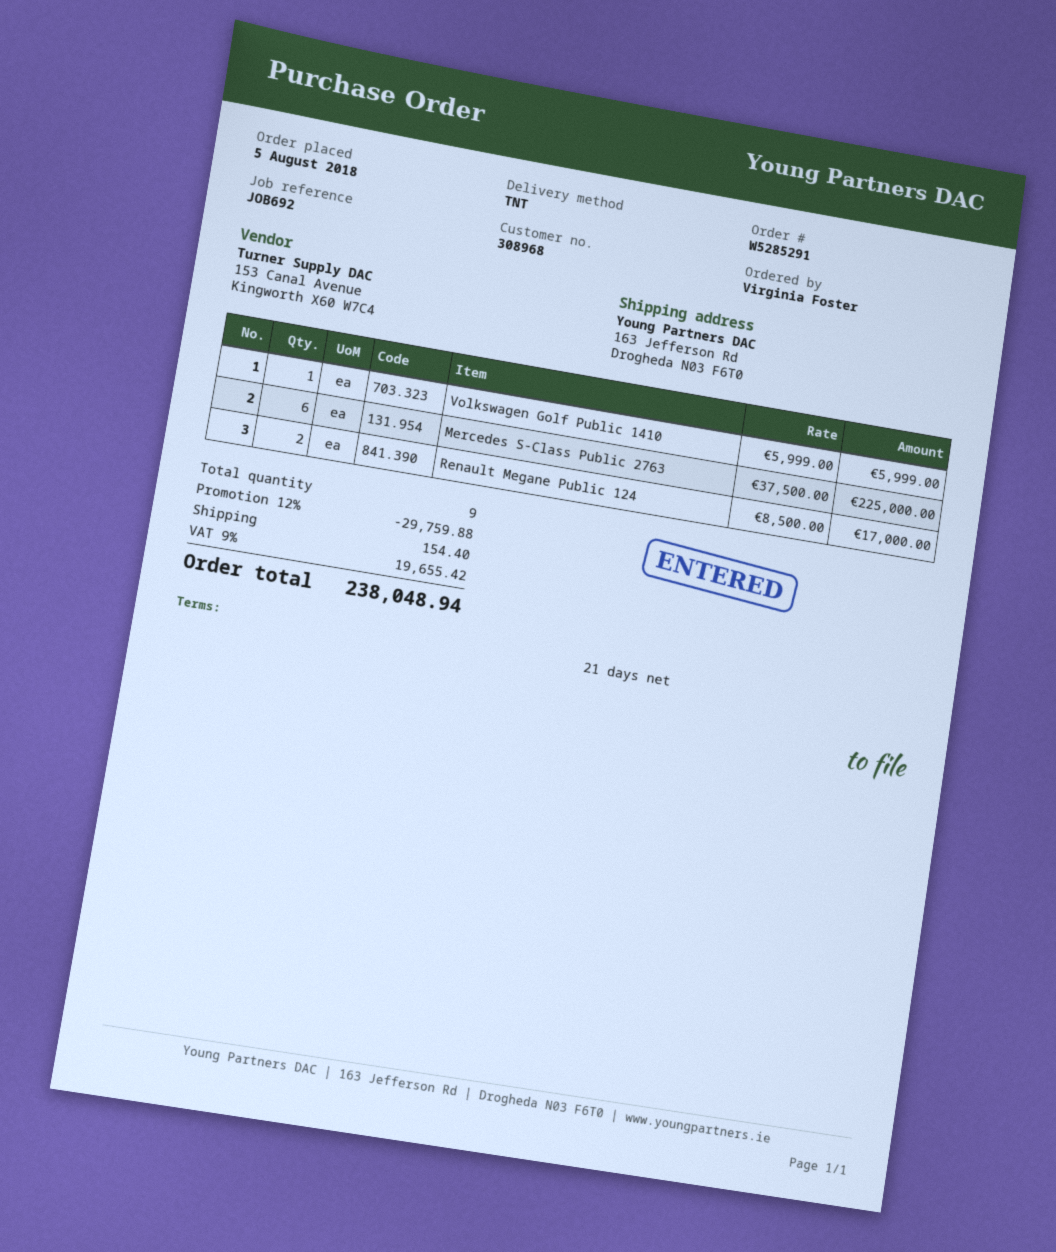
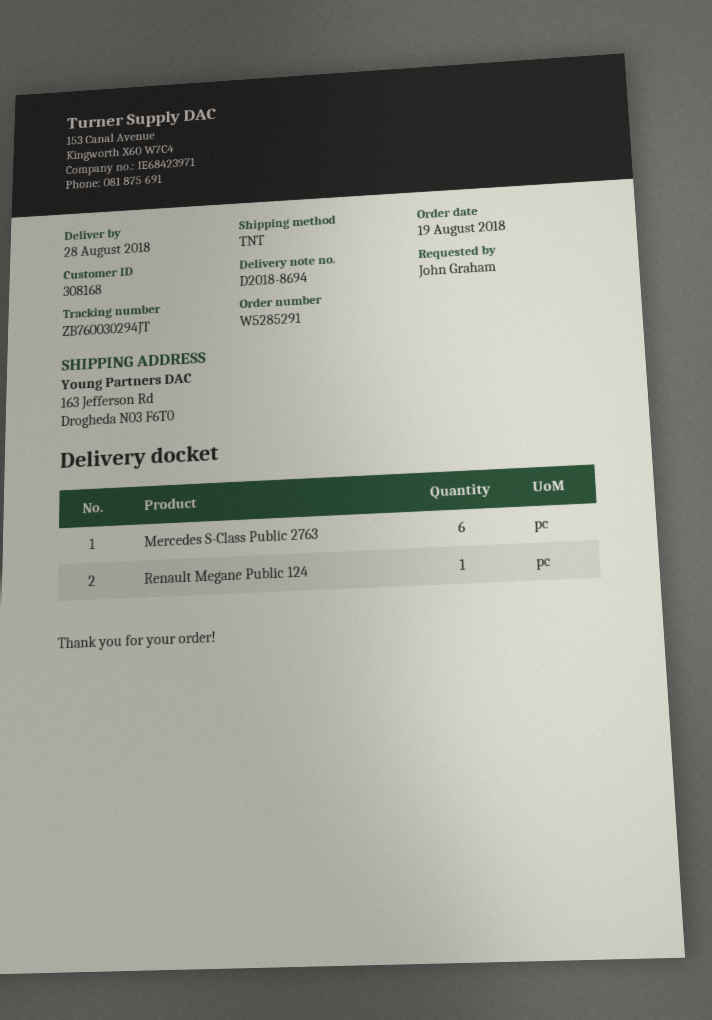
order date: 2018-08-05 -> 2018-08-19
customer number: 308968 -> 308168
ordered by: Virginia Foster -> John Graham
Volkswagen Golf Public 1410: 1 -> none
Renault Megane Public 124: 2 -> 1

